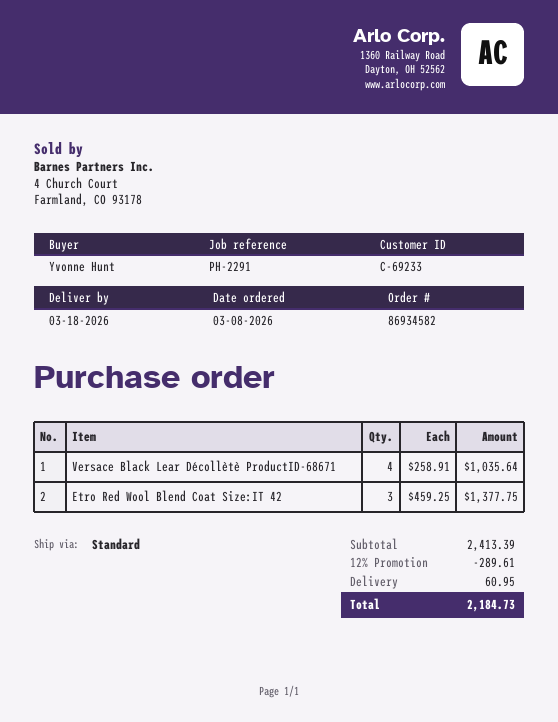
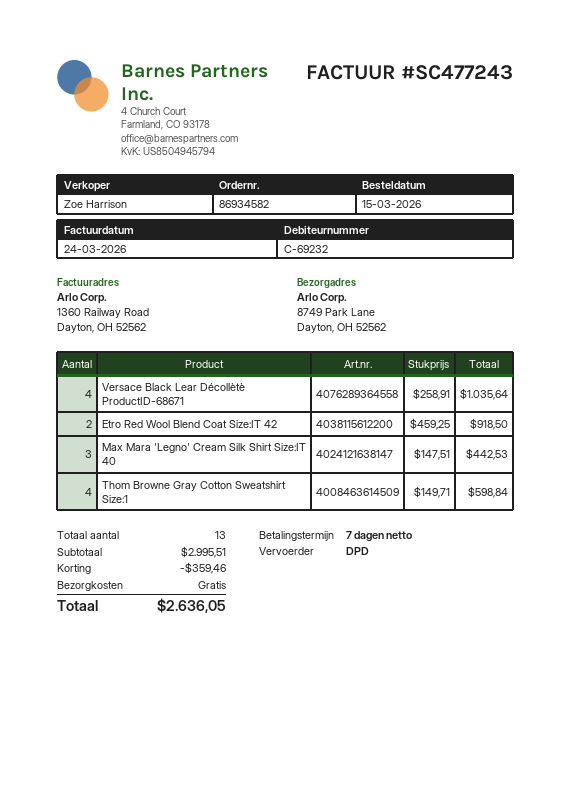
order date: 2026-03-08 -> 2026-03-15
customer number: C-69233 -> C-69232
shipping method: standard -> DPD
Etro Red Wool Blend Coat Size:IT 42: 3 x 459.25 = 1377.75 -> 2 x 459.25 = 918.50
Max Mara 'Legno' Cream Silk Shirt Size:IT 40: none -> 3 x 147.51 = 442.53
Thom Browne Gray Cotton Sweatshirt Size:1: none -> 4 x 149.71 = 598.84
subtotal: 2413.39 -> 2995.51
discount: 289.61 -> 359.46
shipping: 60.95 -> 0.00
total: 2184.73 -> 2636.05

